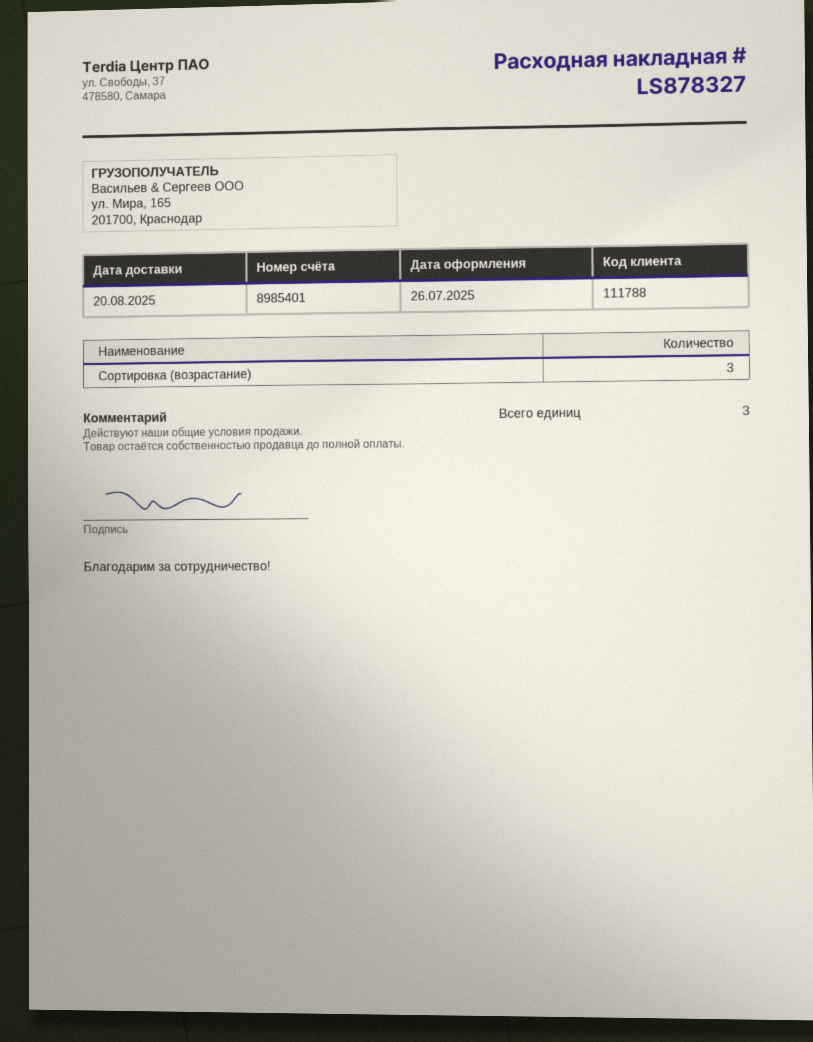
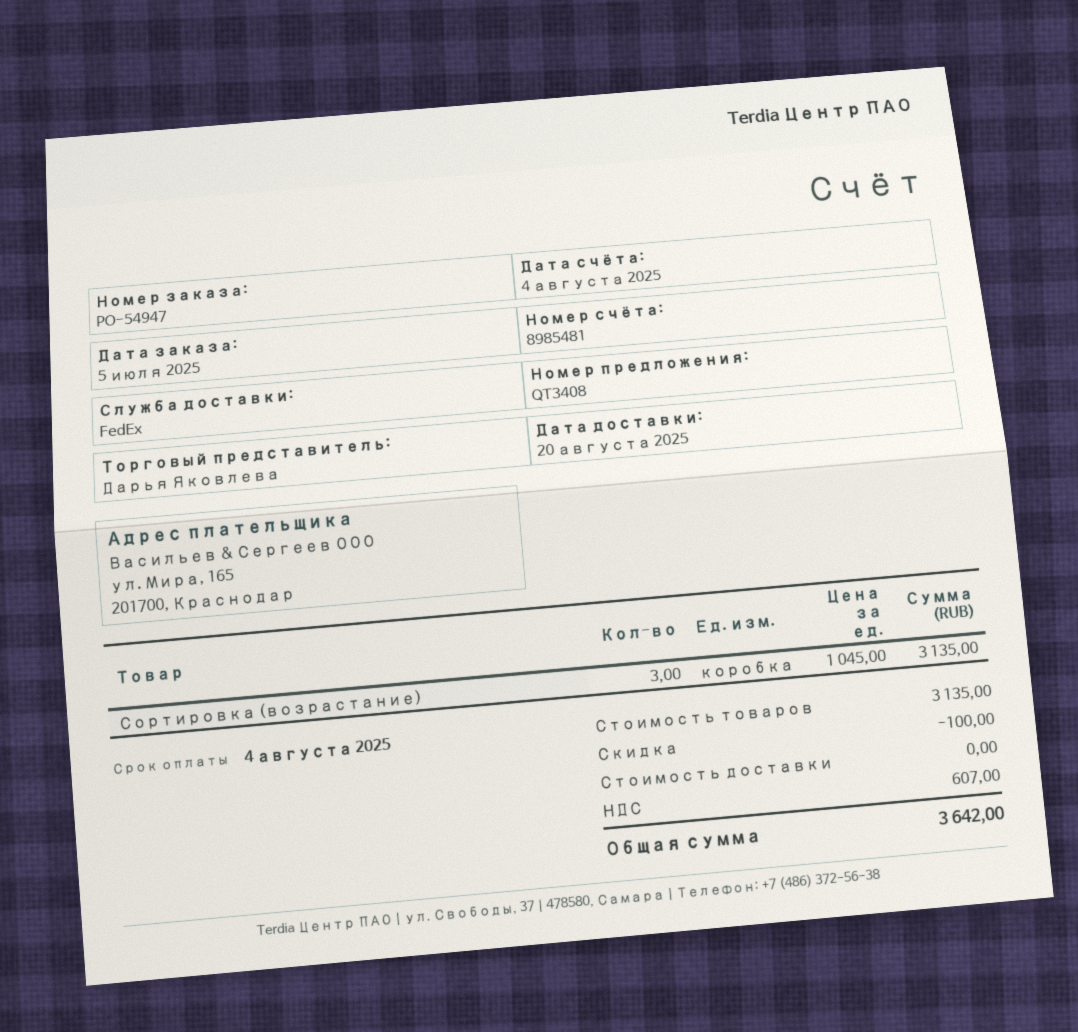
order date: 2025-07-26 -> 2025-07-05
invoice number: 8985401 -> 8985481

